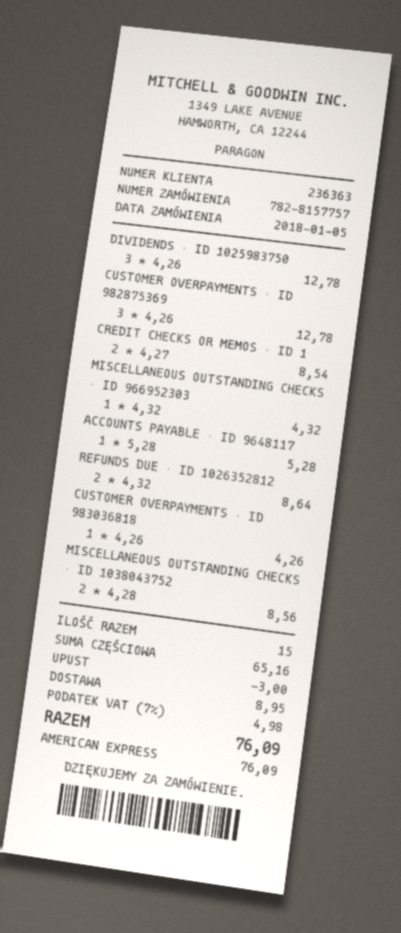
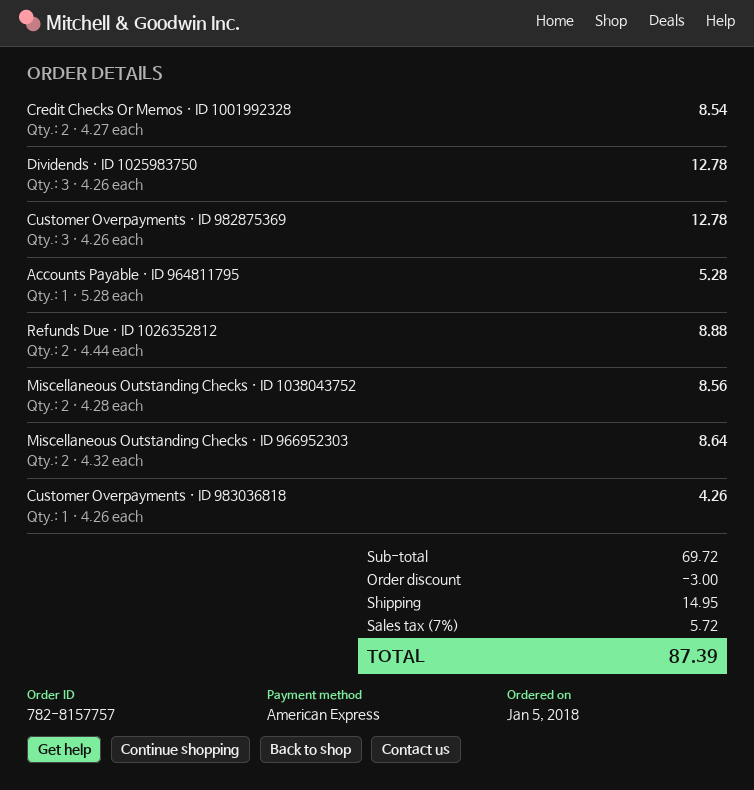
MISCELLANEOUS OUTSTANDING CHECKS · ID 966952303: 1 x 4.32 = 4.32 -> 2 x 4.32 = 8.64
REFUNDS DUE · ID 1026352812: 2 x 4.32 = 8.64 -> 2 x 4.44 = 8.88
subtotal: 65.16 -> 69.72
shipping: 8.95 -> 14.95
tax: 7% = 4.98 -> 7% = 5.72
total: 76.09 -> 87.39

